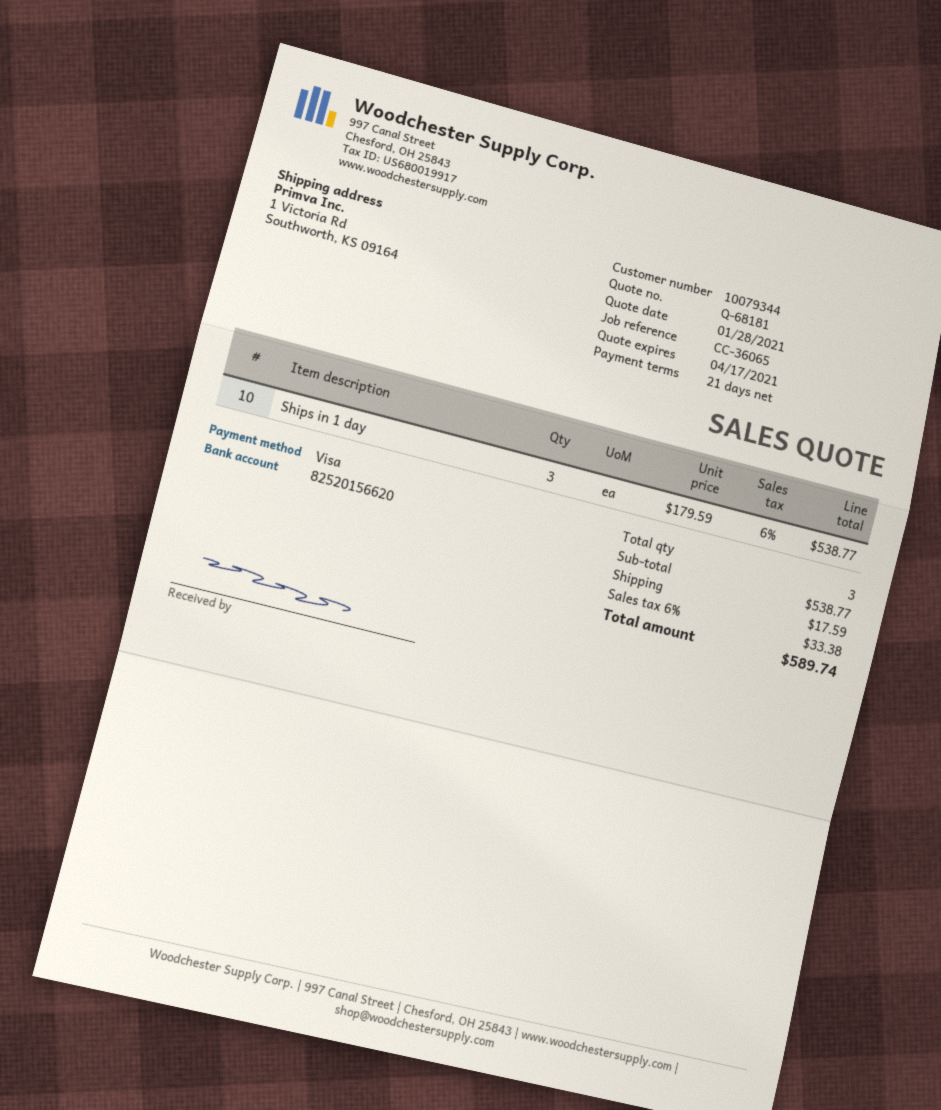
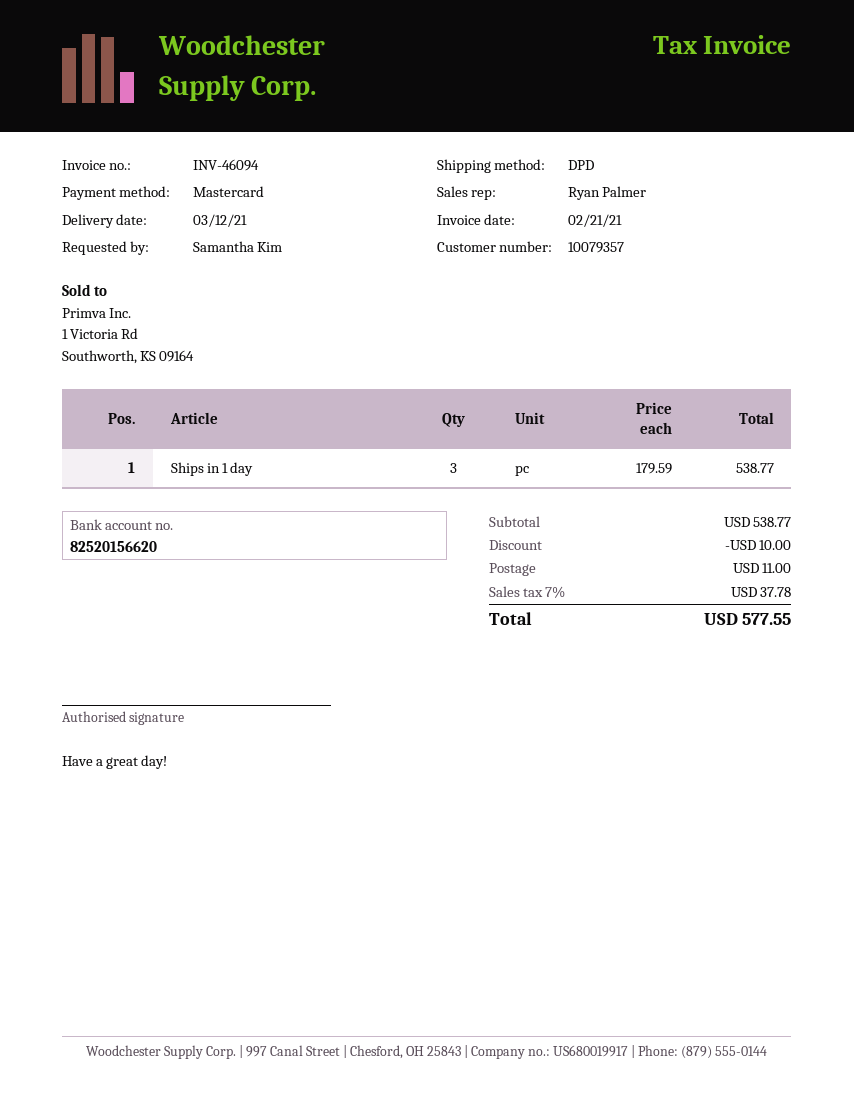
customer number: 10079344 -> 10079357
payment method: Visa -> Mastercard
discount: none -> 10.00
shipping: 17.59 -> 11.00
tax: 6% = 33.38 -> 7% = 37.78
total: 589.74 -> 577.55

